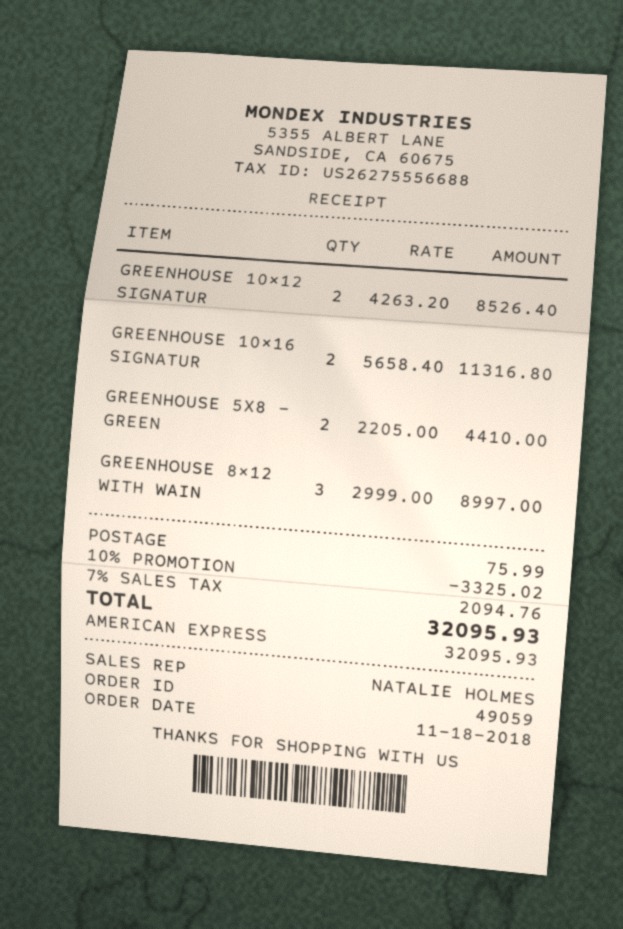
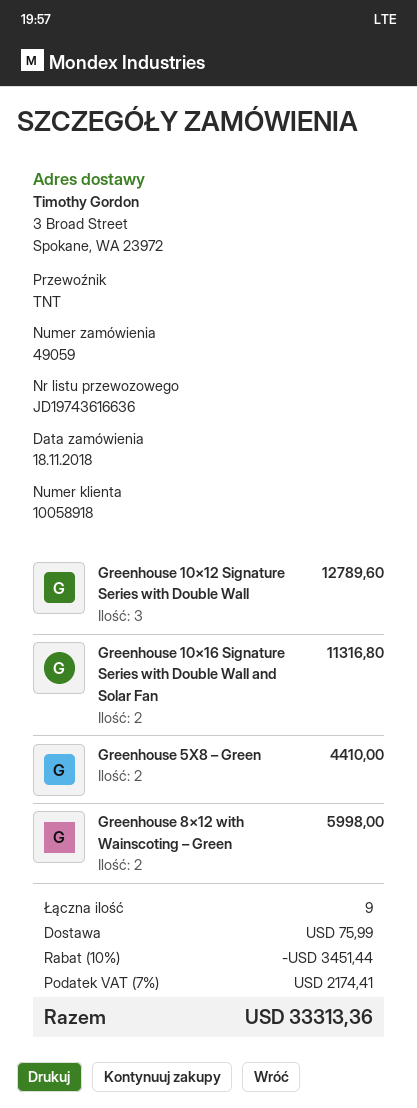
GREENHOUSE 10×12 SIGNATUR: 2 for 8526.40 -> 3 for 12789.60
GREENHOUSE 8×12 WITH WAIN: 3 for 8997.00 -> 2 for 5998.00
discount: 10% = 3325.02 -> 10% = 3451.44
tax: 7% = 2094.76 -> 7% = 2174.41
total: 32095.93 -> 33313.36

